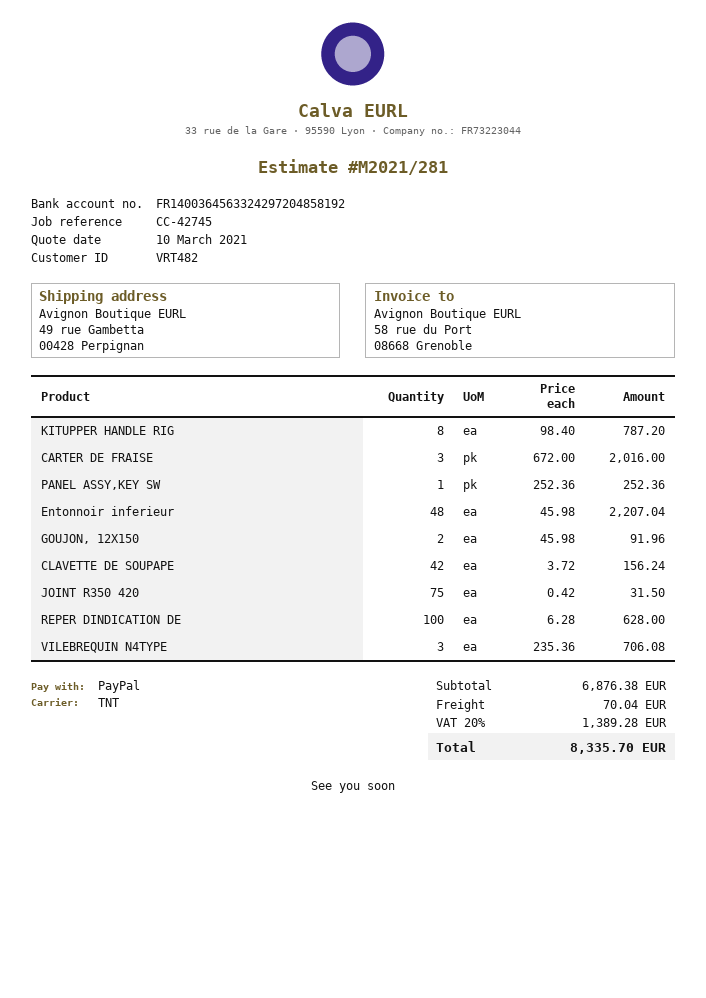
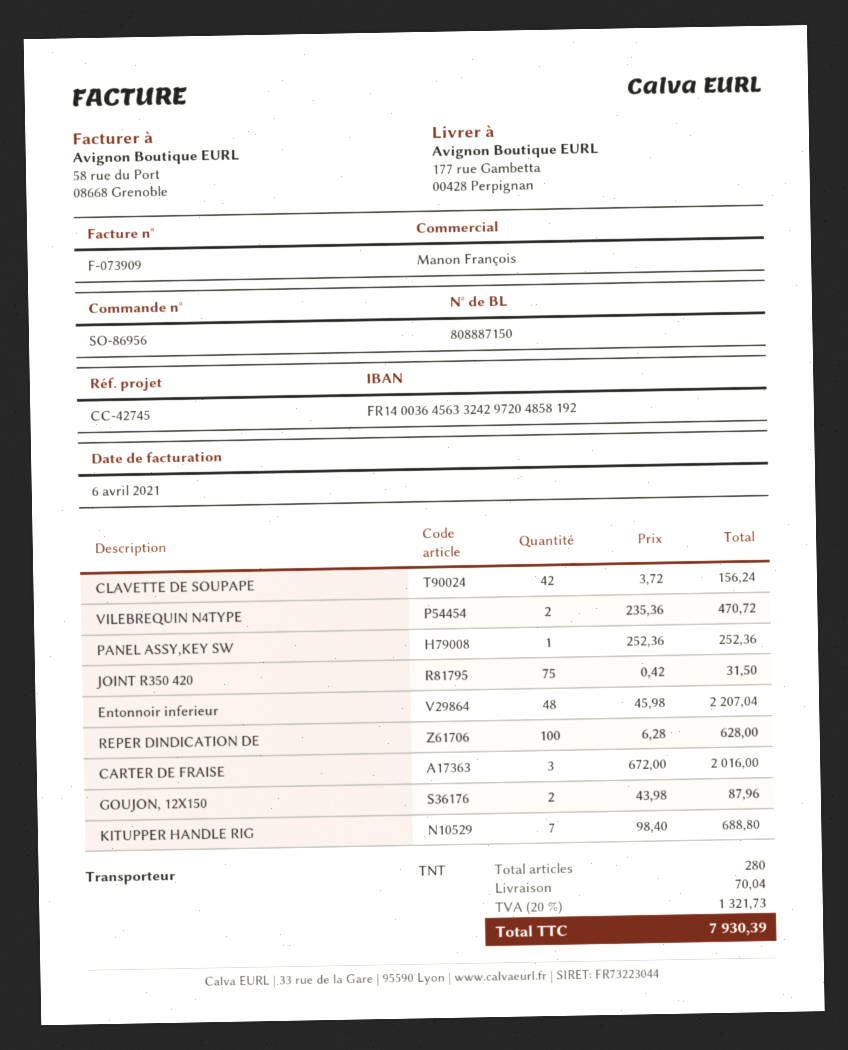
ship to: 49 rue Gambetta, 00428 Perpignan -> 177 rue Gambetta, 00428 Perpignan
KITUPPER HANDLE RIG: 8 x 98.40 = 787.20 -> 7 x 98.40 = 688.80
GOUJON, 12X150: 2 x 45.98 = 91.96 -> 2 x 43.98 = 87.96
VILEBREQUIN N4TYPE: 3 x 235.36 = 706.08 -> 2 x 235.36 = 470.72
tax: 20% = 1389.28 -> 20% = 1321.73
total: 8335.70 -> 7930.39

